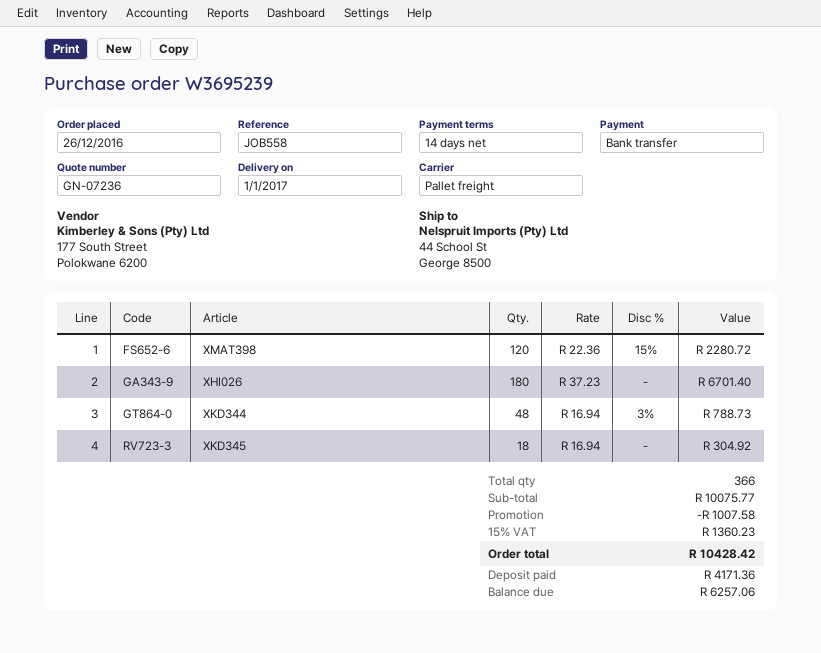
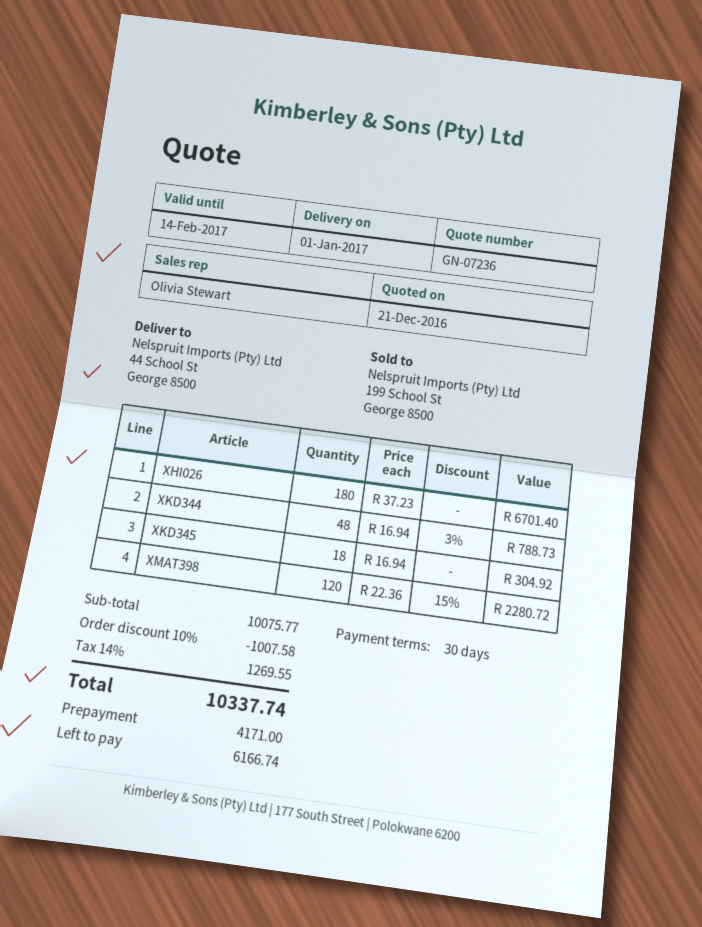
payment terms: 14 days -> 30 days
tax: 15% = 1360.23 -> 14% = 1269.55
total: 10428.42 -> 10337.74
deposit: 4171.36 -> 4171.00
balance: 6257.06 -> 6166.74

